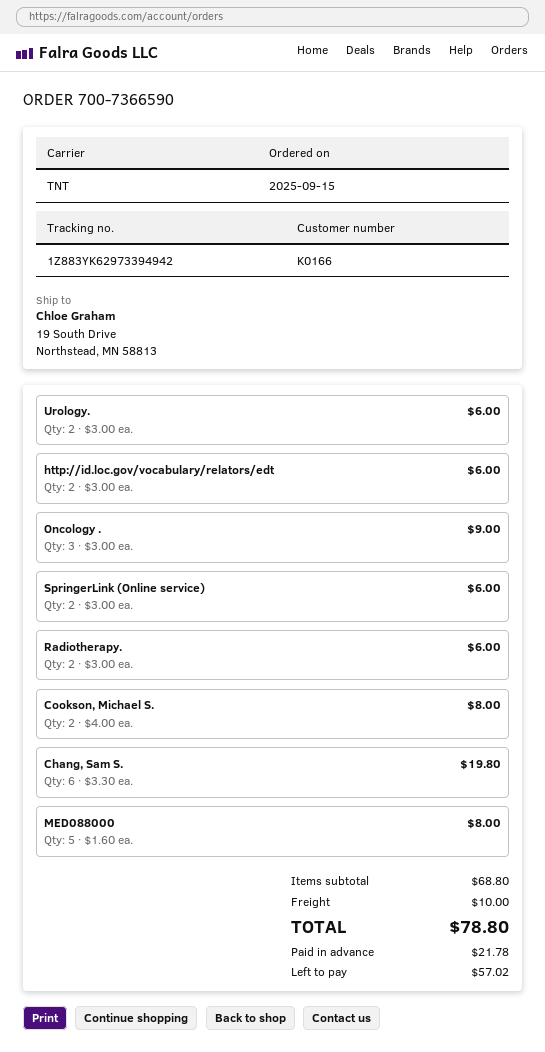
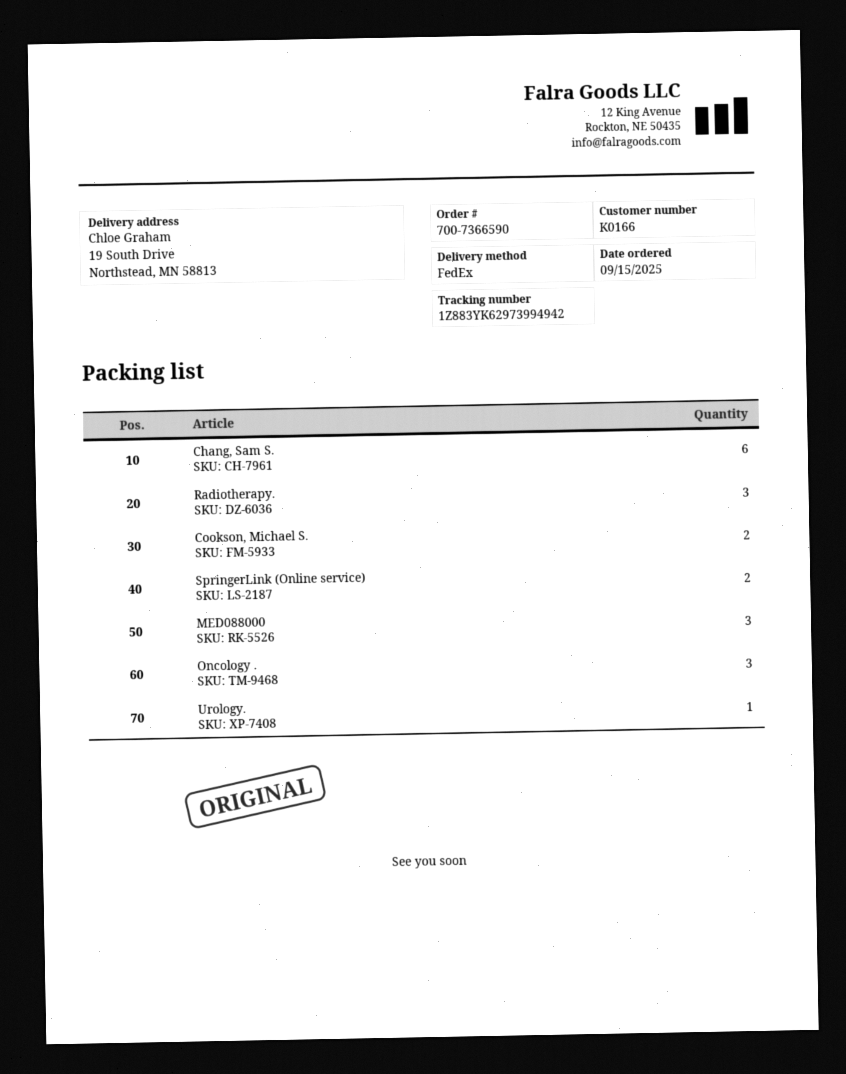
shipping method: TNT -> FedEx
tracking number: 1Z883YK62973394942 -> 1Z883YK62973994942
Urology.: 2 -> 1
http://id.loc.gov/vocabulary/relators/edt: 2 -> none
Radiotherapy.: 2 -> 3
MED088000: 5 -> 3

